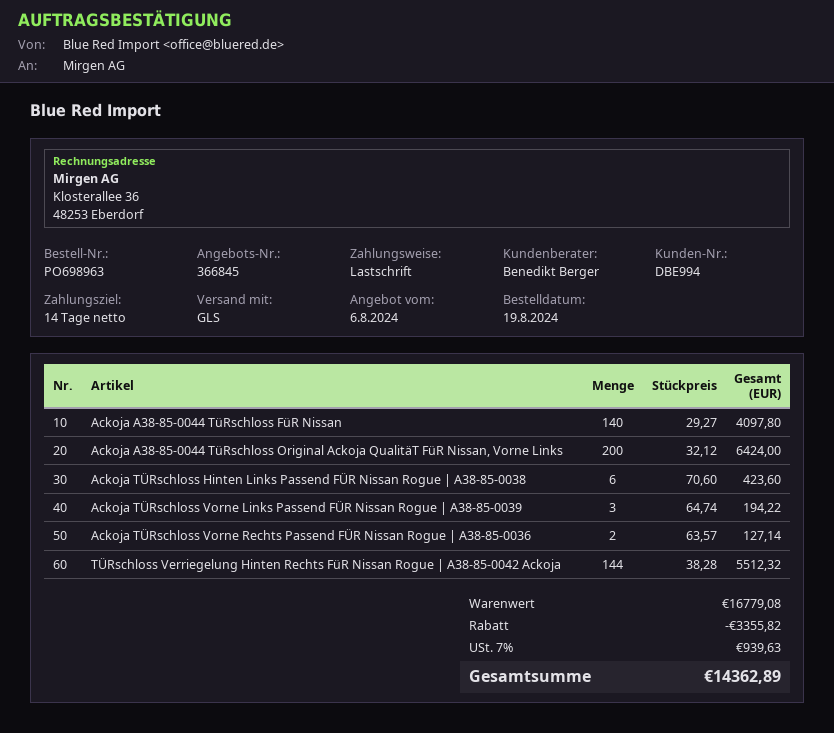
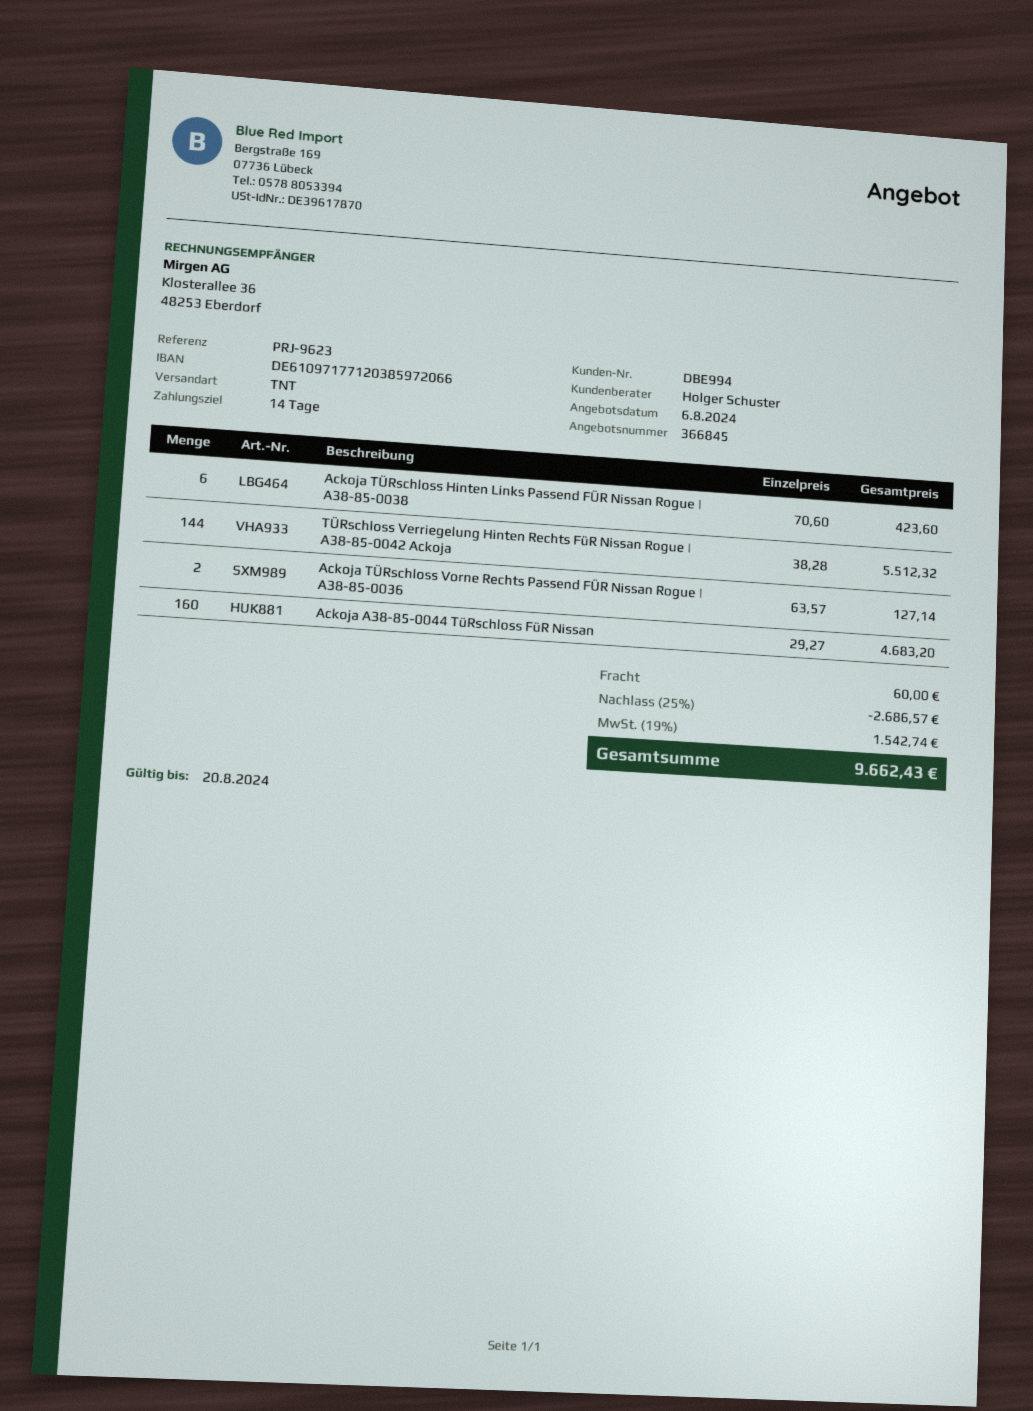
sales rep: Benedikt Berger -> Holger Schuster
shipping method: GLS -> TNT
Ackoja A38-85-0044 TüRschloss FüR Nissan: 140 x 29.27 = 4097.80 -> 160 x 29.27 = 4683.20
Ackoja A38-85-0044 TüRschloss Original Ackoja QualitäT FüR Nissan, Vorne Links: 200 x 32.12 = 6424.00 -> none
Ackoja TÜRschloss Vorne Links Passend FÜR Nissan Rogue | A38-85-0039: 3 x 64.74 = 194.22 -> none
discount: 3355.82 -> 2686.57
shipping: none -> 60.00
tax: 7% = 939.63 -> 19% = 1542.74
total: 14362.89 -> 9662.43

